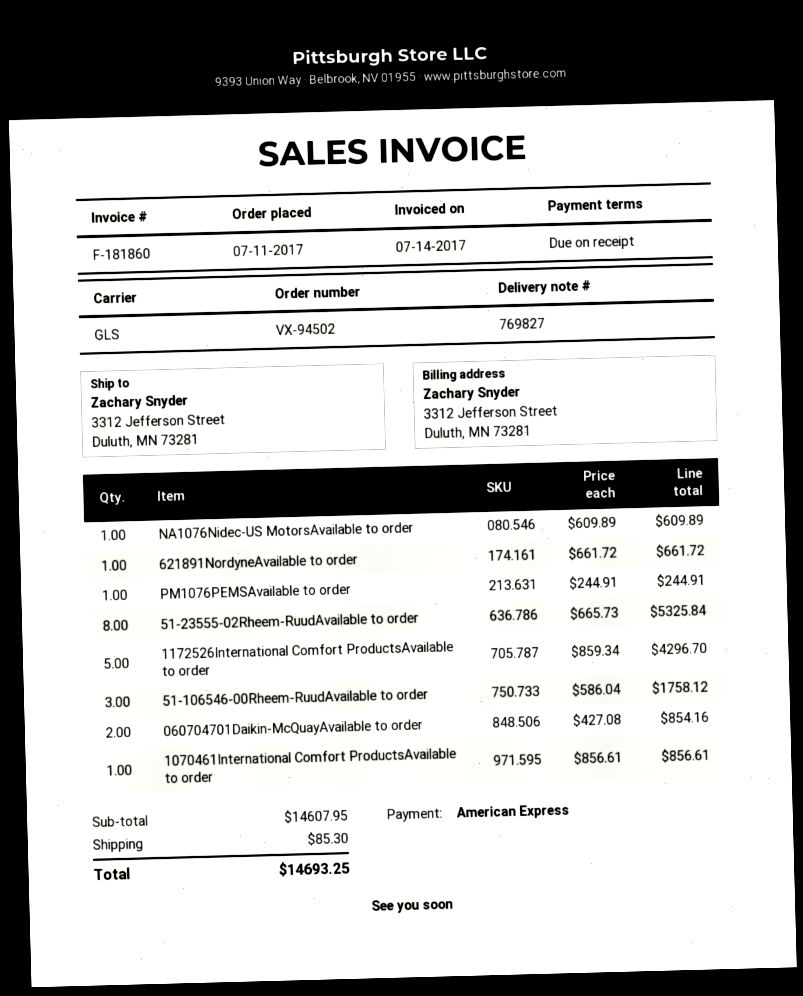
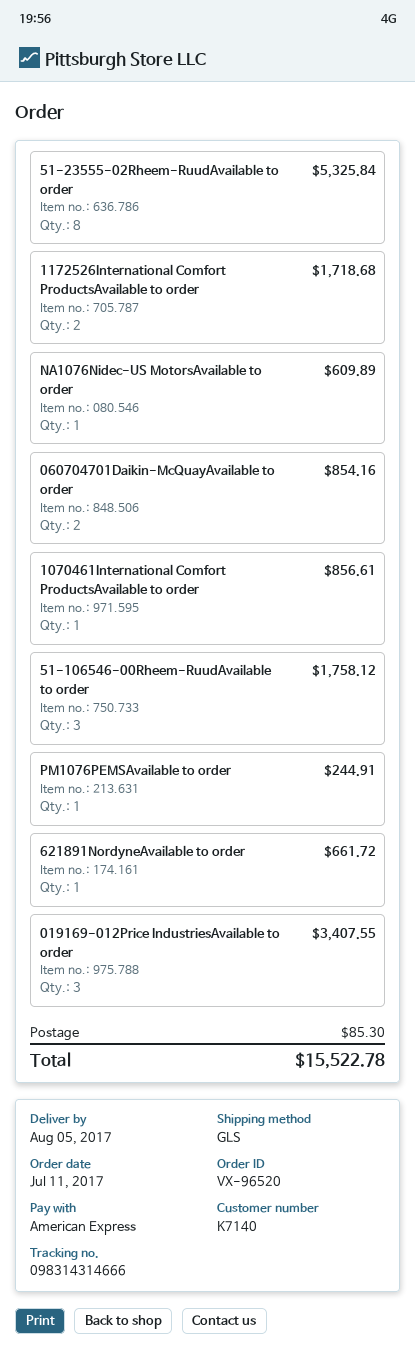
order number: VX-94502 -> VX-96520
1172526International Comfort ProductsAvailable to order: 5 for 4296.70 -> 2 for 1718.68
019169-012Price IndustriesAvailable to order: none -> 3 for 3407.55
total: 14693.25 -> 15522.78

